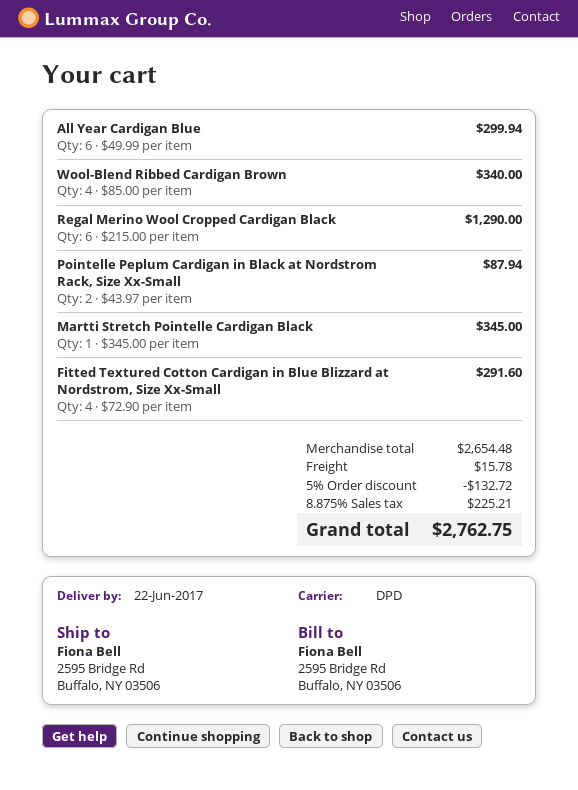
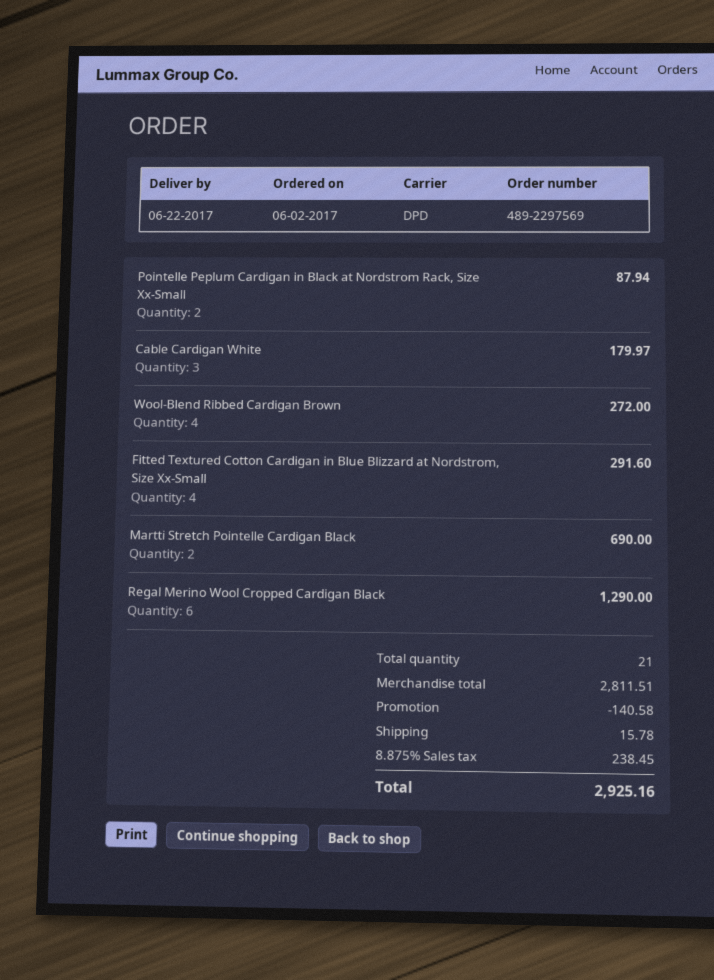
All Year Cardigan Blue: 6 for 299.94 -> none
Wool-Blend Ribbed Cardigan Brown: 4 for 340.00 -> 4 for 272.00
Martti Stretch Pointelle Cardigan Black: 1 for 345.00 -> 2 for 690.00
Cable Cardigan White: none -> 3 for 179.97
subtotal: 2654.48 -> 2811.51
discount: 132.72 -> 140.58
tax: 8.875% = 225.21 -> 8.875% = 238.45
total: 2762.75 -> 2925.16

